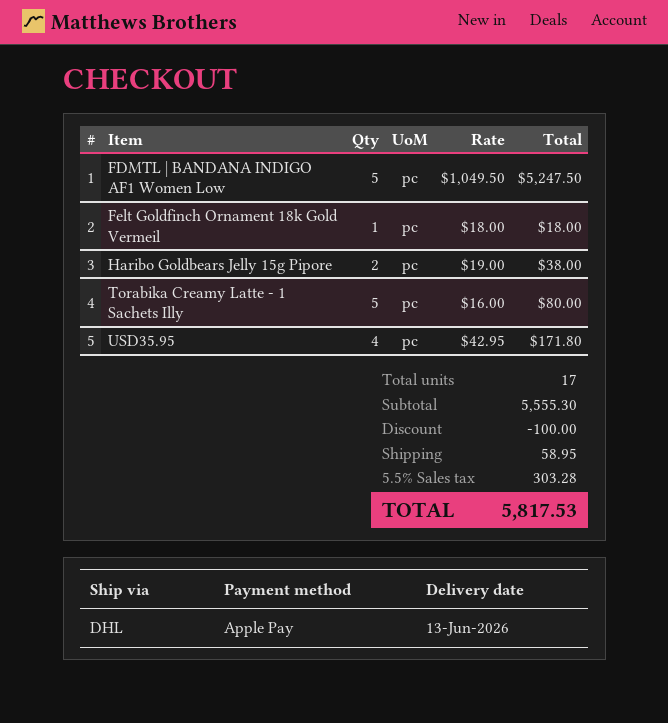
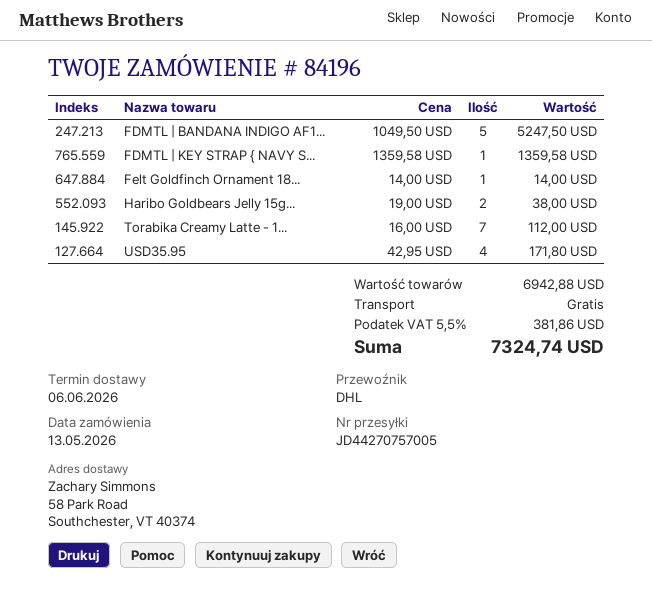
delivery date: 2026-06-13 -> 2026-06-06
Felt Goldfinch Ornament 18k Gold Vermeil: 1 x 18.00 = 18.00 -> 1 x 14.00 = 14.00
Torabika Creamy Latte - 1 Sachets Illy: 5 x 16.00 = 80.00 -> 7 x 16.00 = 112.00
FDMTL | KEY STRAP { NAVY S...: none -> 1 x 1359.58 = 1359.58
subtotal: 5555.30 -> 6942.88
discount: 100.00 -> none
shipping: 58.95 -> 0.00
tax: 5.5% = 303.28 -> 5.5% = 381.86
total: 5817.53 -> 7324.74

